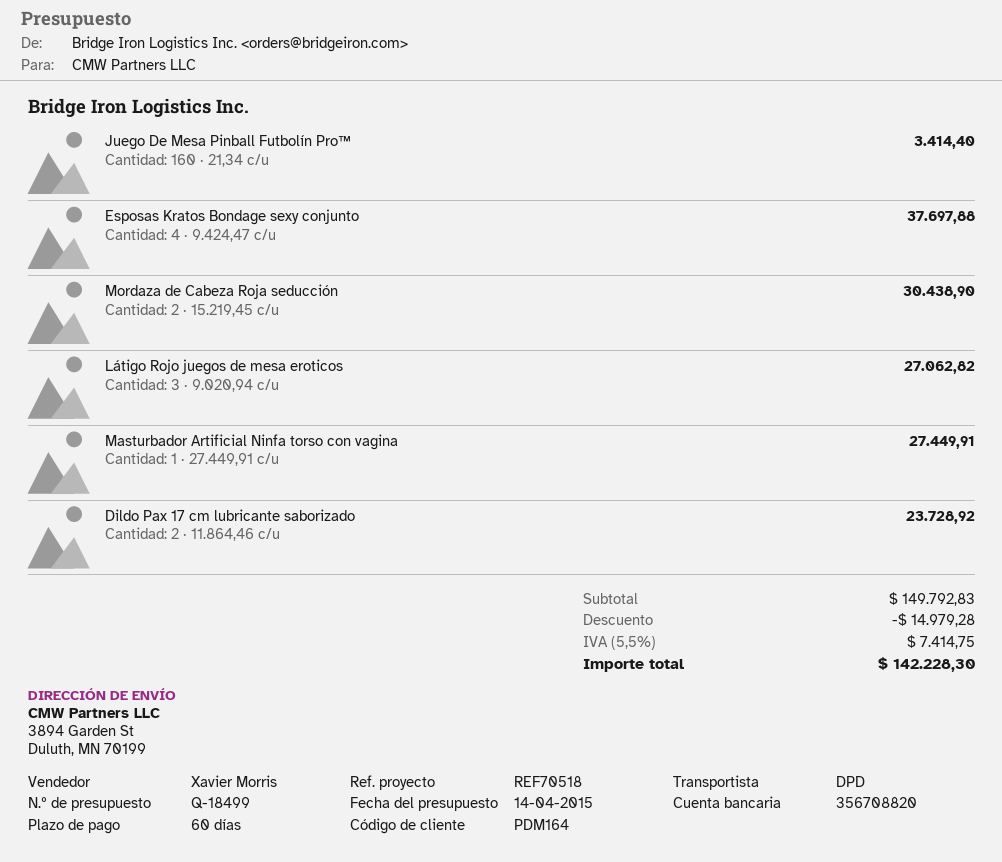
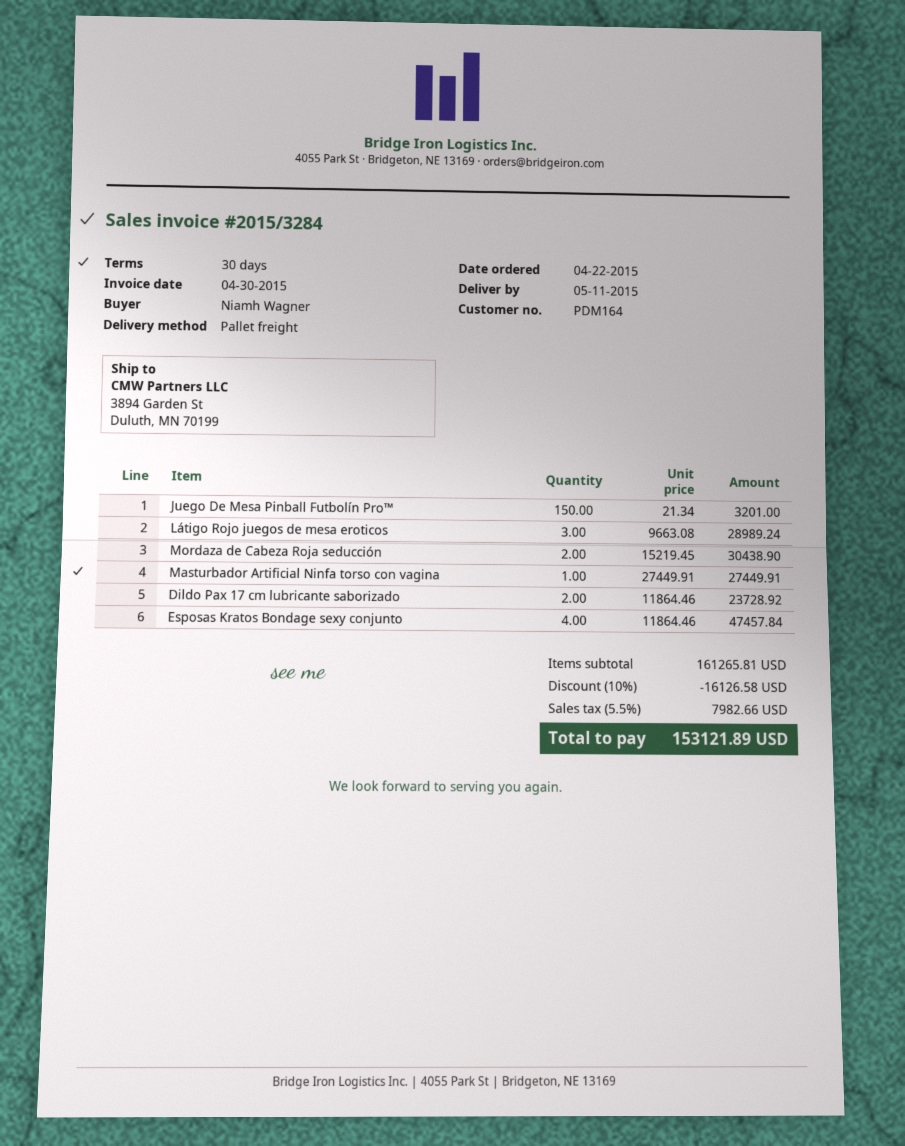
payment terms: 60 days -> 30 days
shipping method: DPD -> pallet freight
Juego De Mesa Pinball Futbolín Pro™: 160 x 21.34 = 3414.40 -> 150 x 21.34 = 3201.00
Esposas Kratos Bondage sexy conjunto: 4 x 9424.47 = 37697.88 -> 4 x 11864.46 = 47457.84
Látigo Rojo juegos de mesa eroticos: 3 x 9020.94 = 27062.82 -> 3 x 9663.08 = 28989.24
subtotal: 149792.83 -> 161265.81
discount: 14979.28 -> 16126.58
tax: 5.5% = 7414.75 -> 5.5% = 7982.66
total: 142228.30 -> 153121.89

